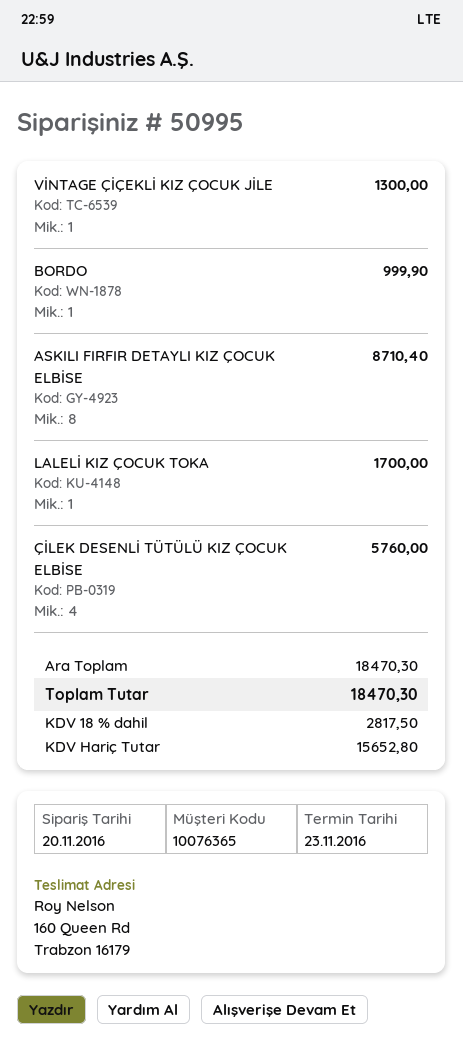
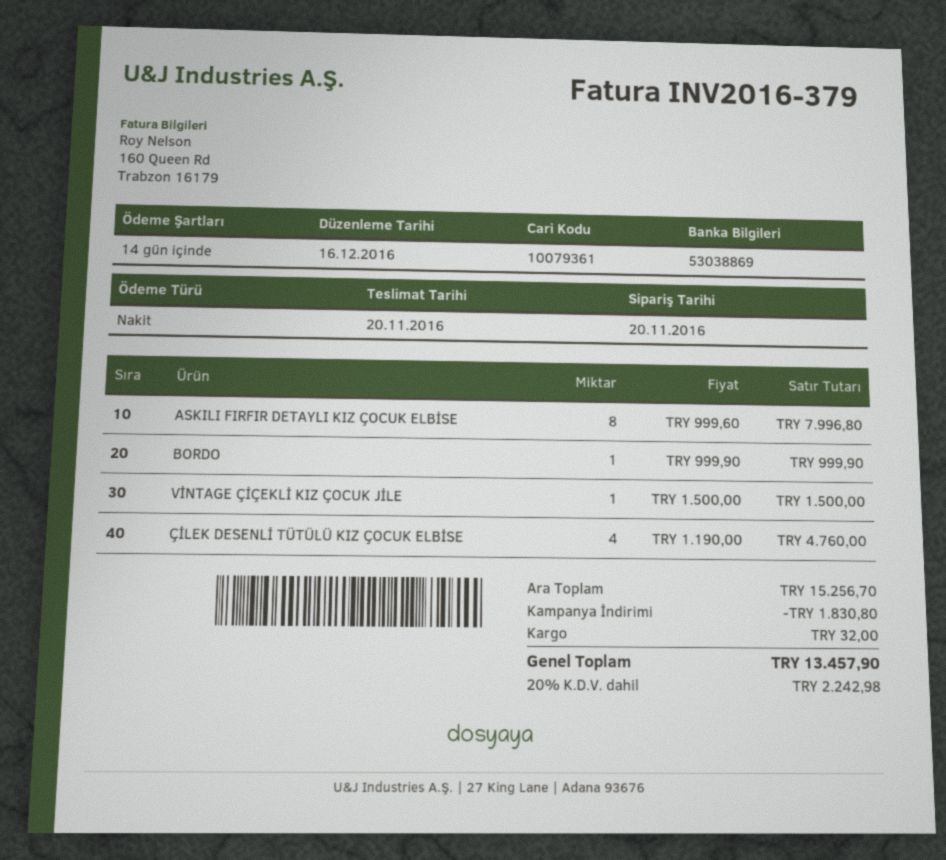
delivery date: 2016-11-23 -> 2016-11-20
customer number: 10076365 -> 10079361
VİNTAGE ÇİÇEKLİ KIZ ÇOCUK JİLE: 1 for 1300.00 -> 1 for 1500.00
ASKILI FIRFIR DETAYLI KIZ ÇOCUK ELBİSE: 8 for 8710.40 -> 8 for 7996.80
LALELİ KIZ ÇOCUK TOKA: 1 for 1700.00 -> none
ÇİLEK DESENLİ TÜTÜLÜ KIZ ÇOCUK ELBİSE: 4 for 5760.00 -> 4 for 4760.00
subtotal: 18470.30 -> 15256.70
discount: none -> 1830.80
shipping: none -> 32.00
tax: 18% = 2817.50 -> 20% = 2242.98
total: 18470.30 -> 13457.90

